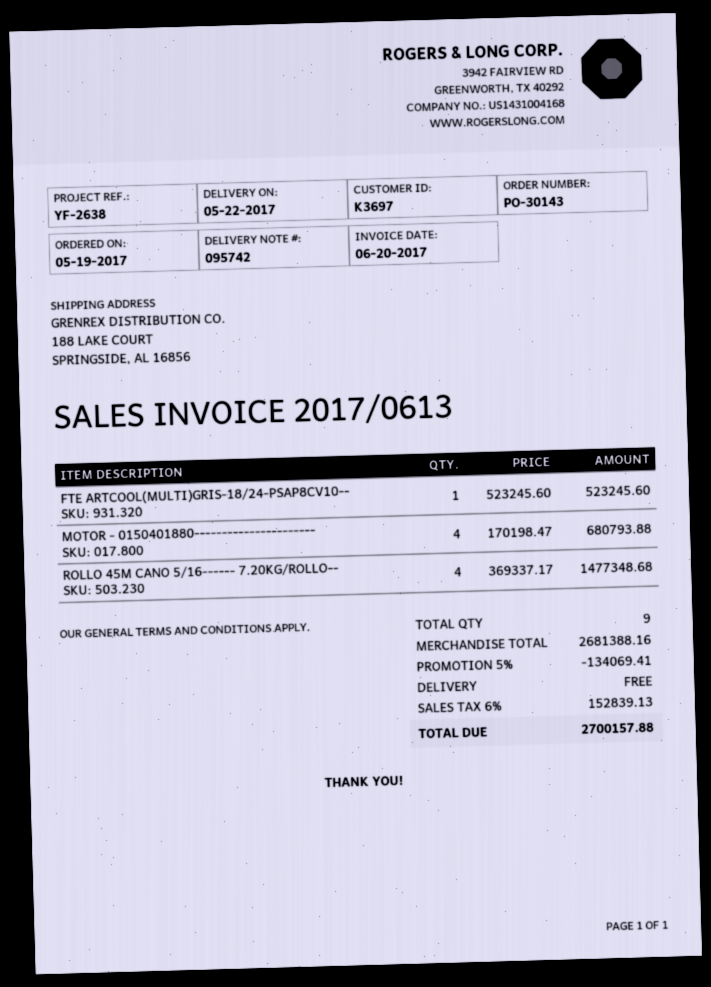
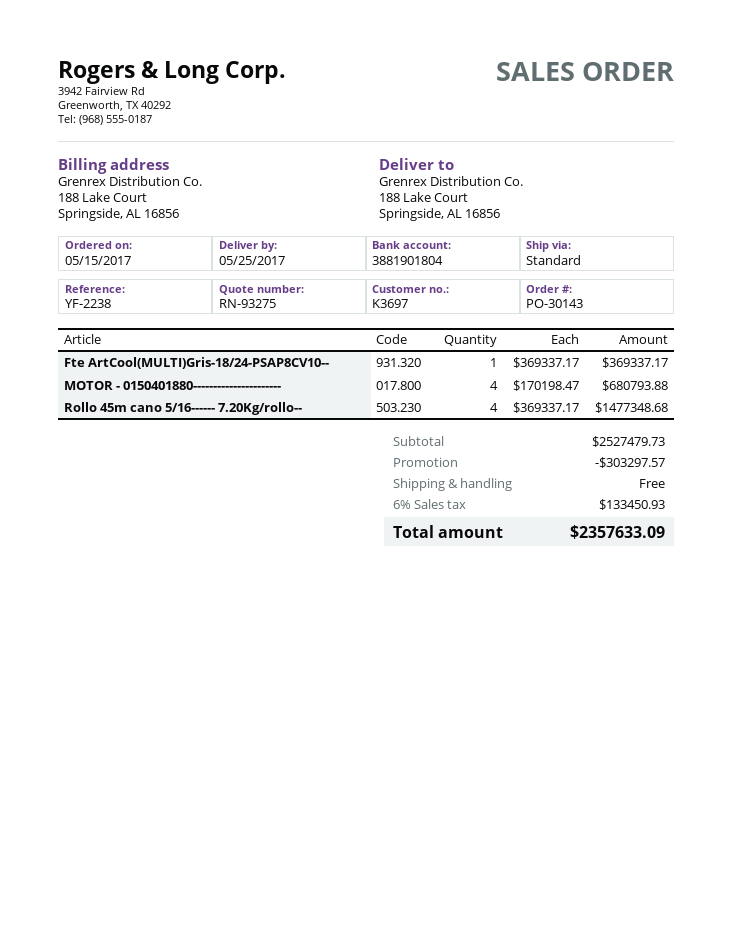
order date: 2017-05-19 -> 2017-05-15
delivery date: 2017-05-22 -> 2017-05-25
reference: YF-2638 -> YF-2238
FTE ARTCOOL(MULTI)GRIS-18/24-PSAP8CV10--: 1 x 523245.60 = 523245.60 -> 1 x 369337.17 = 369337.17
subtotal: 2681388.16 -> 2527479.73
discount: 134069.41 -> 303297.57
tax: 6% = 152839.13 -> 6% = 133450.93
total: 2700157.88 -> 2357633.09

